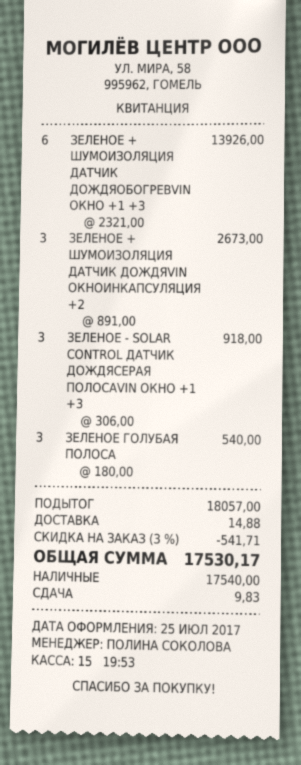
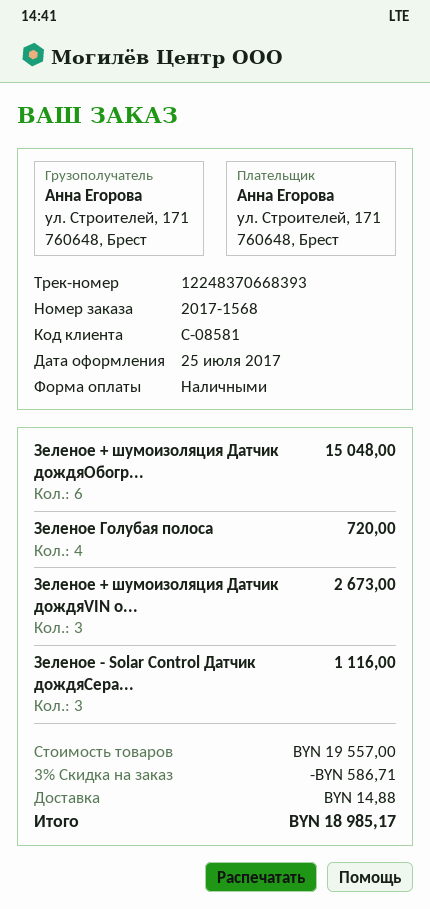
ЗЕЛЕНОЕ + ШУМОИЗОЛЯЦИЯ ДАТЧИК ДОЖДЯОБОГРЕВVIN ОКНО +1 +3: 6 for 13926.00 -> 6 for 15048.00
ЗЕЛЕНОЕ - SOLAR CONTROL ДАТЧИК ДОЖДЯСЕРАЯ ПОЛОСАVIN ОКНО +1 +3: 3 for 918.00 -> 3 for 1116.00
ЗЕЛЕНОЕ ГОЛУБАЯ ПОЛОСА: 3 for 540.00 -> 4 for 720.00
subtotal: 18057.00 -> 19557.00
discount: 3% = 541.71 -> 3% = 586.71
total: 17530.17 -> 18985.17

